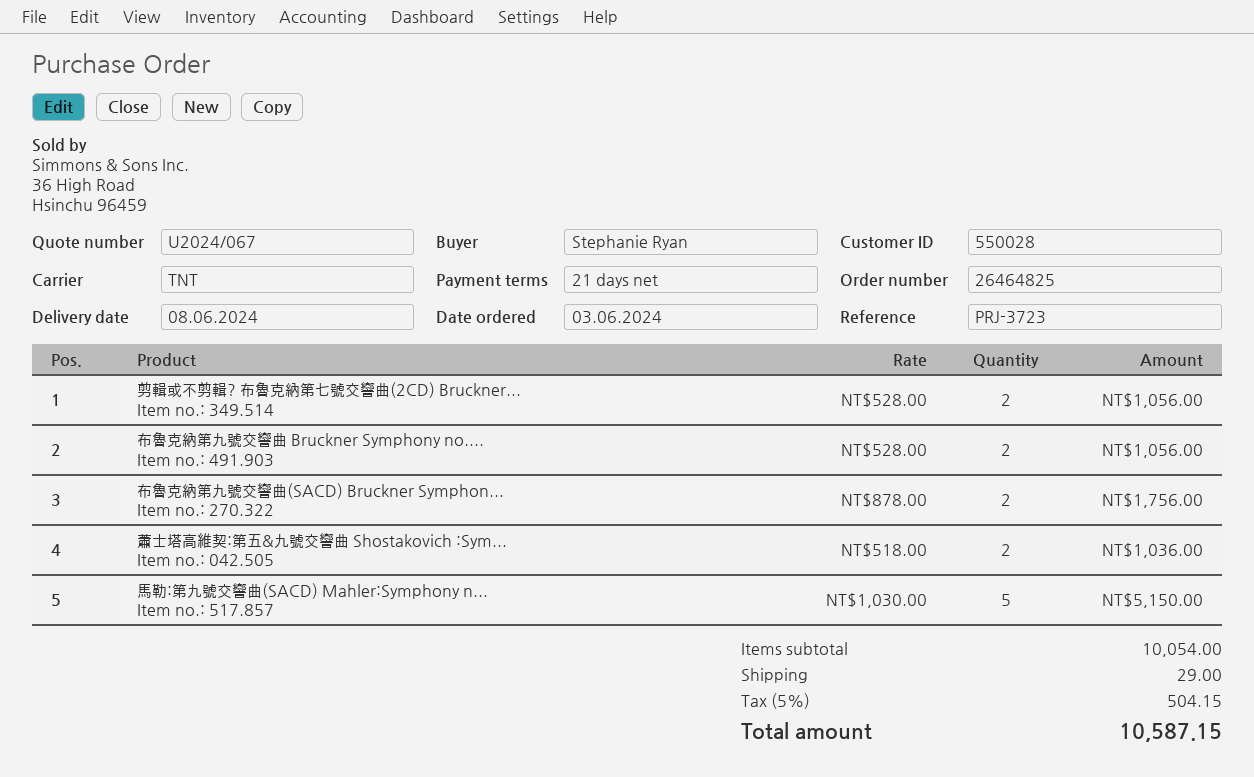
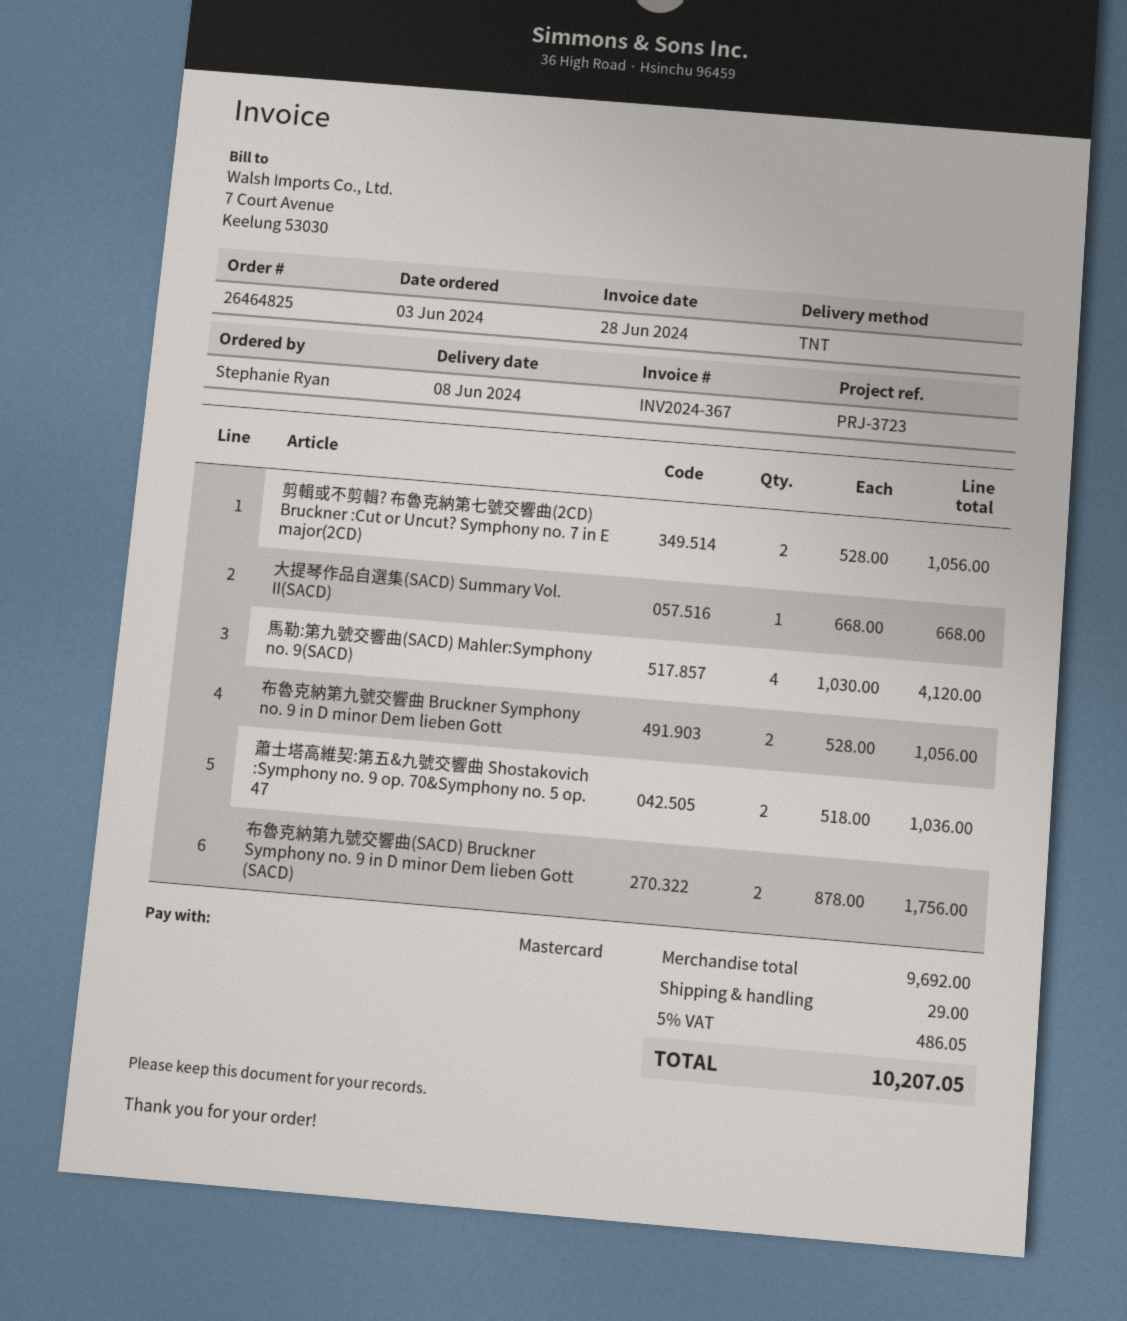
馬勒:第九號交響曲(SACD) Mahler:Symphony n...: 5 x 1030.00 = 5150.00 -> 4 x 1030.00 = 4120.00
大提琴作品自選集(SACD) Summary Vol. II(SACD): none -> 1 x 668.00 = 668.00
subtotal: 10054.00 -> 9692.00
tax: 5% = 504.15 -> 5% = 486.05
total: 10587.15 -> 10207.05

